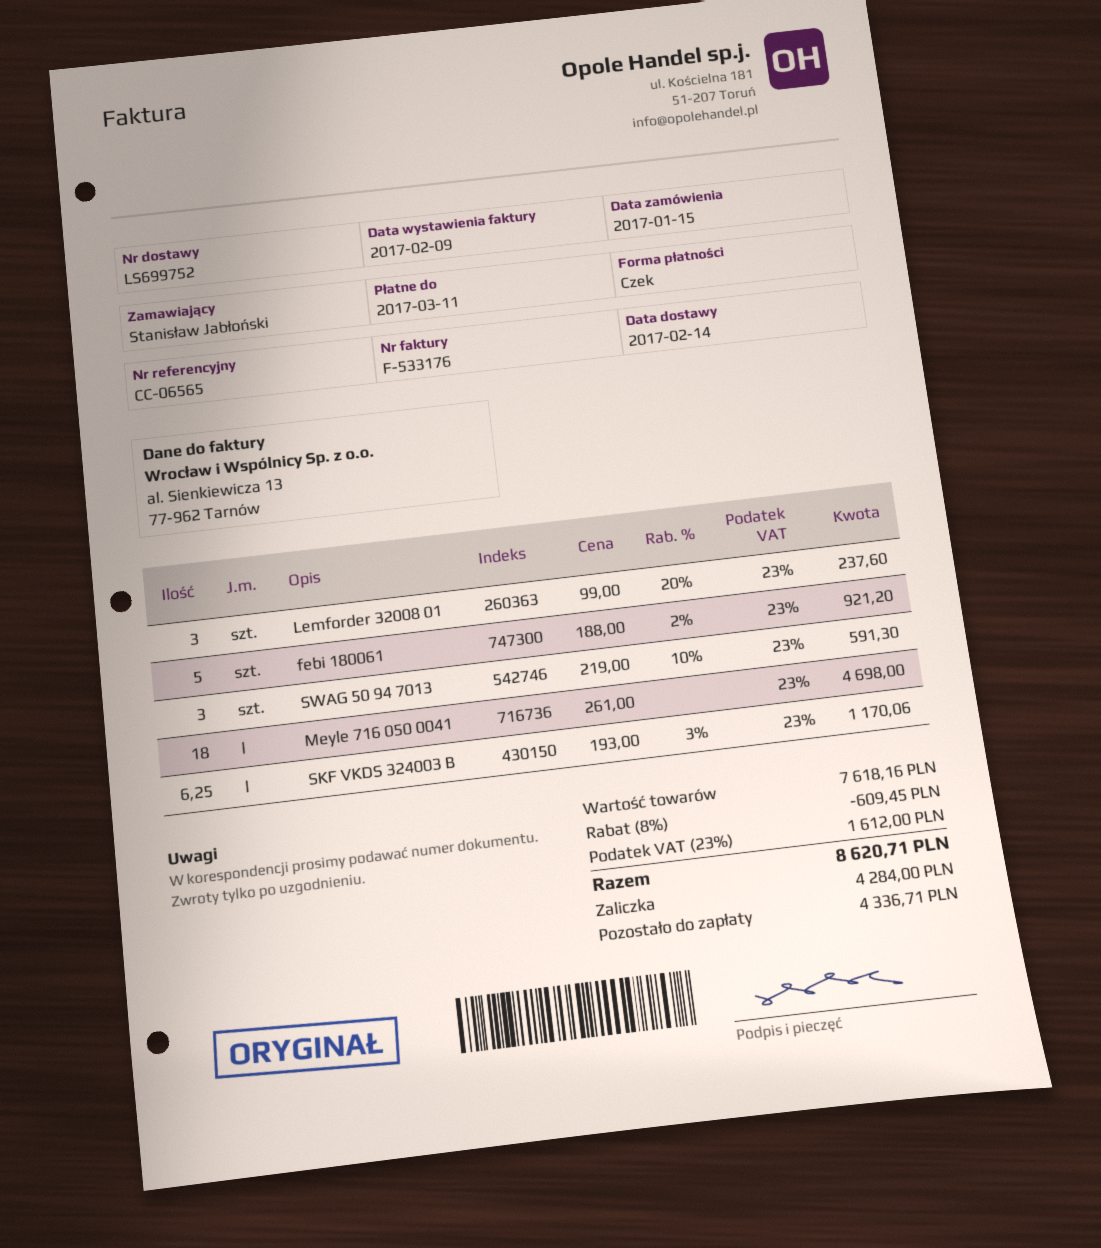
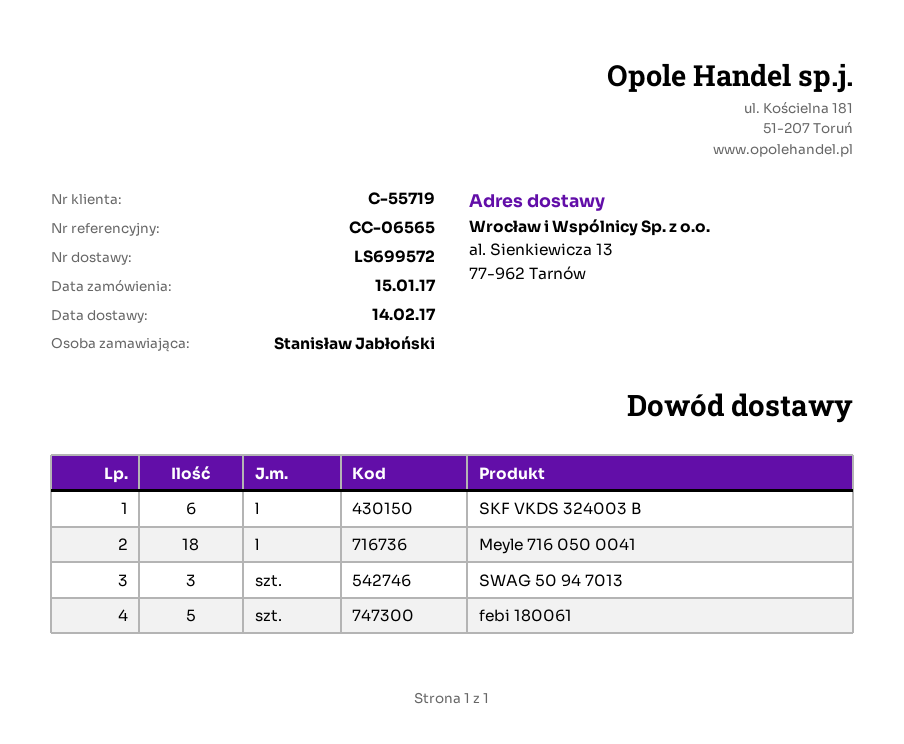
delivery note number: LS699752 -> LS699572
Lemforder 32008 01: 3 -> none
SKF VKDS 324003 B: 6.25 -> 6

